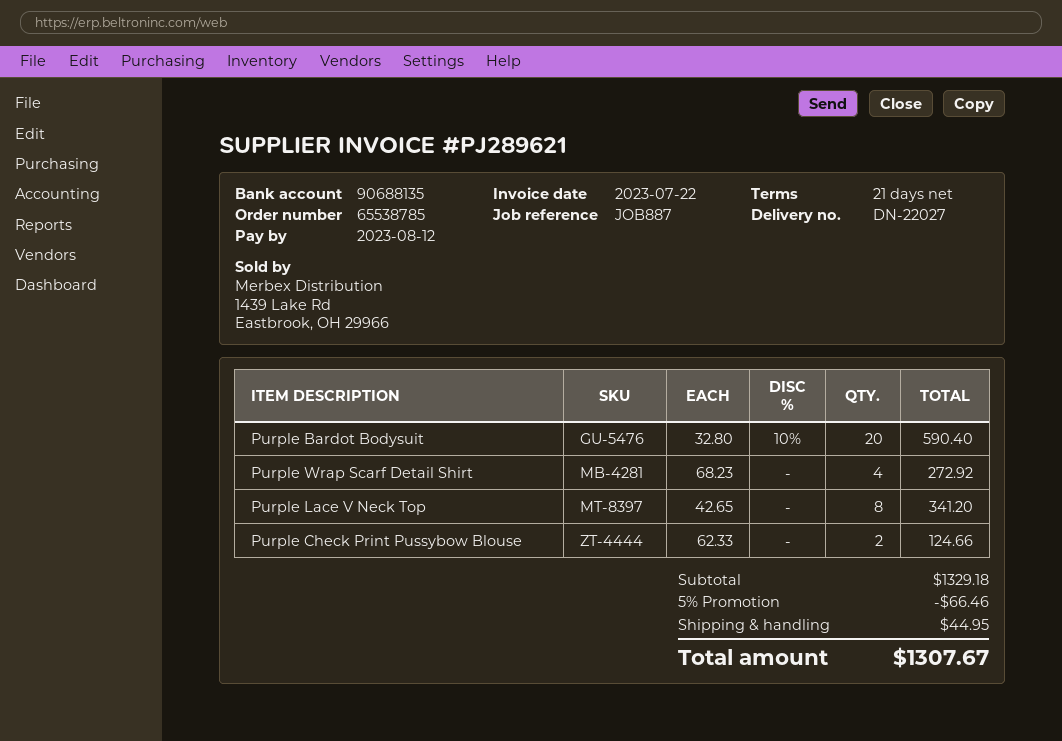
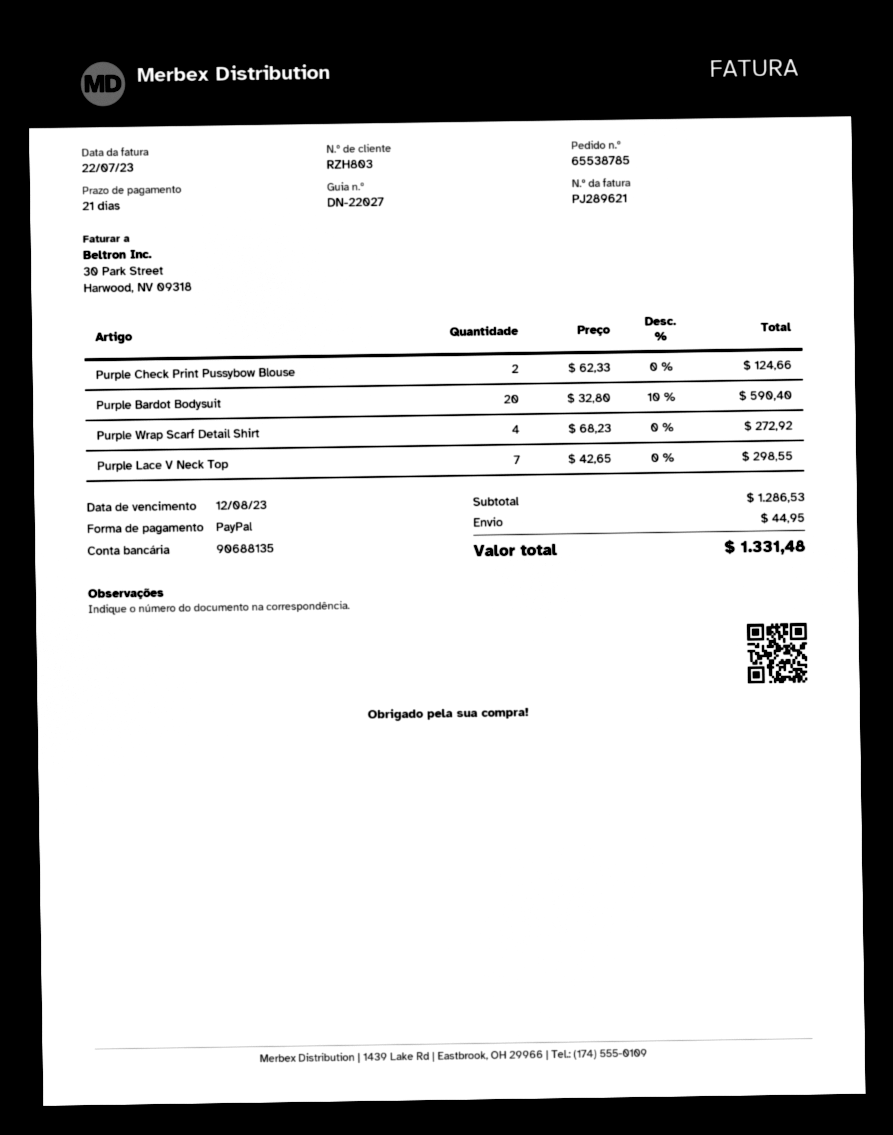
Purple Lace V Neck Top: 8 x 42.65 = 341.20 -> 7 x 42.65 = 298.55
subtotal: 1329.18 -> 1286.53
discount: 5% = 66.46 -> none
total: 1307.67 -> 1331.48

